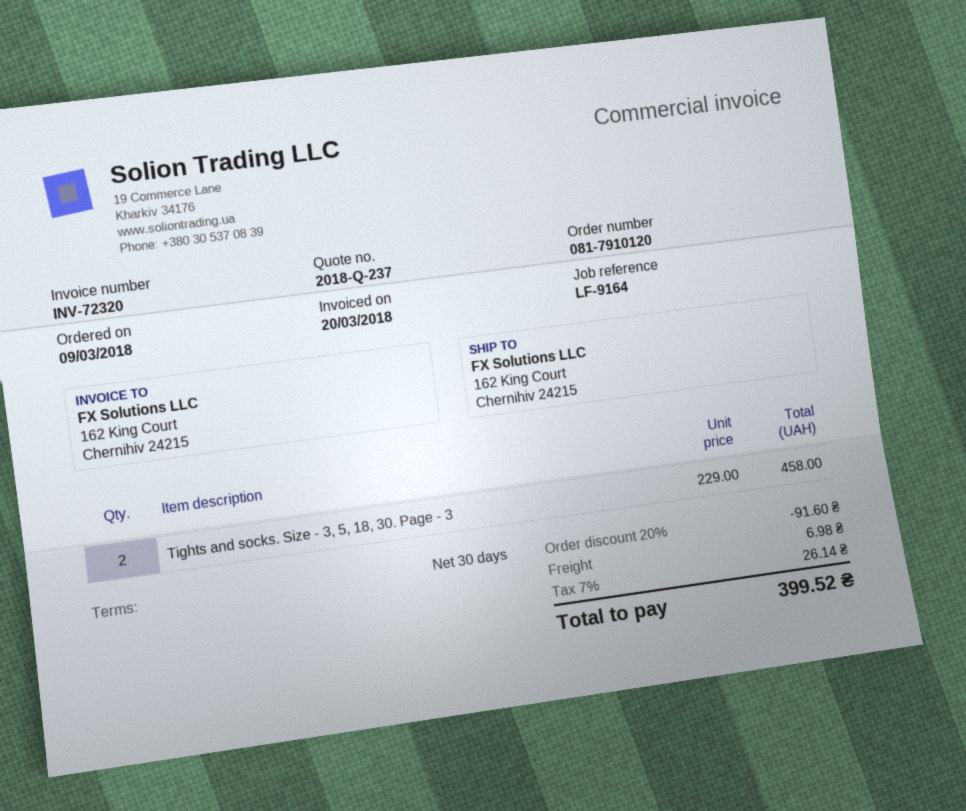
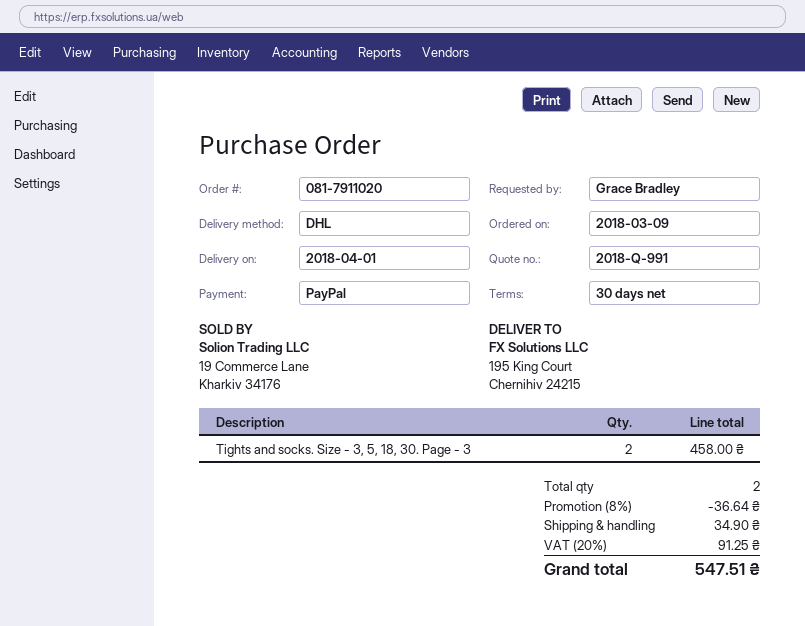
quote number: 2018-Q-237 -> 2018-Q-991
order number: 081-7910120 -> 081-7911020
ship to: 162 King Court, Chernihiv 24215 -> 195 King Court, Chernihiv 24215
discount: 20% = 91.60 -> 8% = 36.64
shipping: 6.98 -> 34.90
tax: 7% = 26.14 -> 20% = 91.25
total: 399.52 -> 547.51

